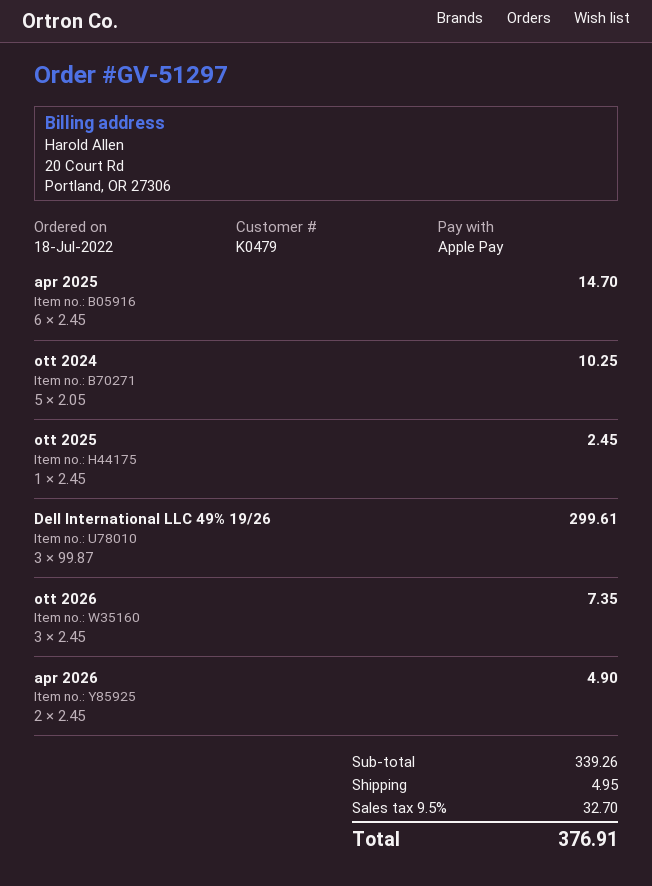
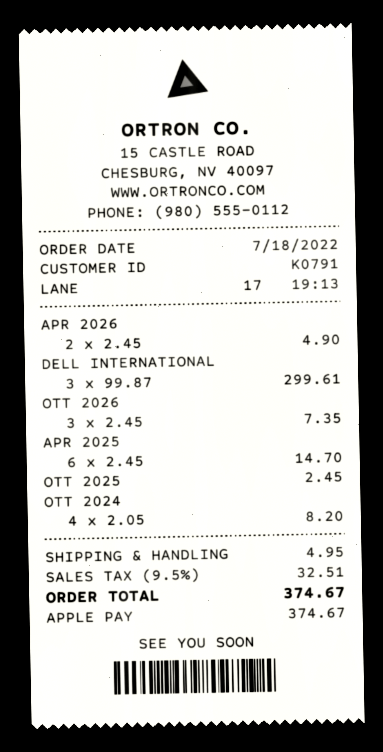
customer number: K0479 -> K0791
ott 2024: 5 x 2.05 = 10.25 -> 4 x 2.05 = 8.20
tax: 9.5% = 32.70 -> 9.5% = 32.51
total: 376.91 -> 374.67

